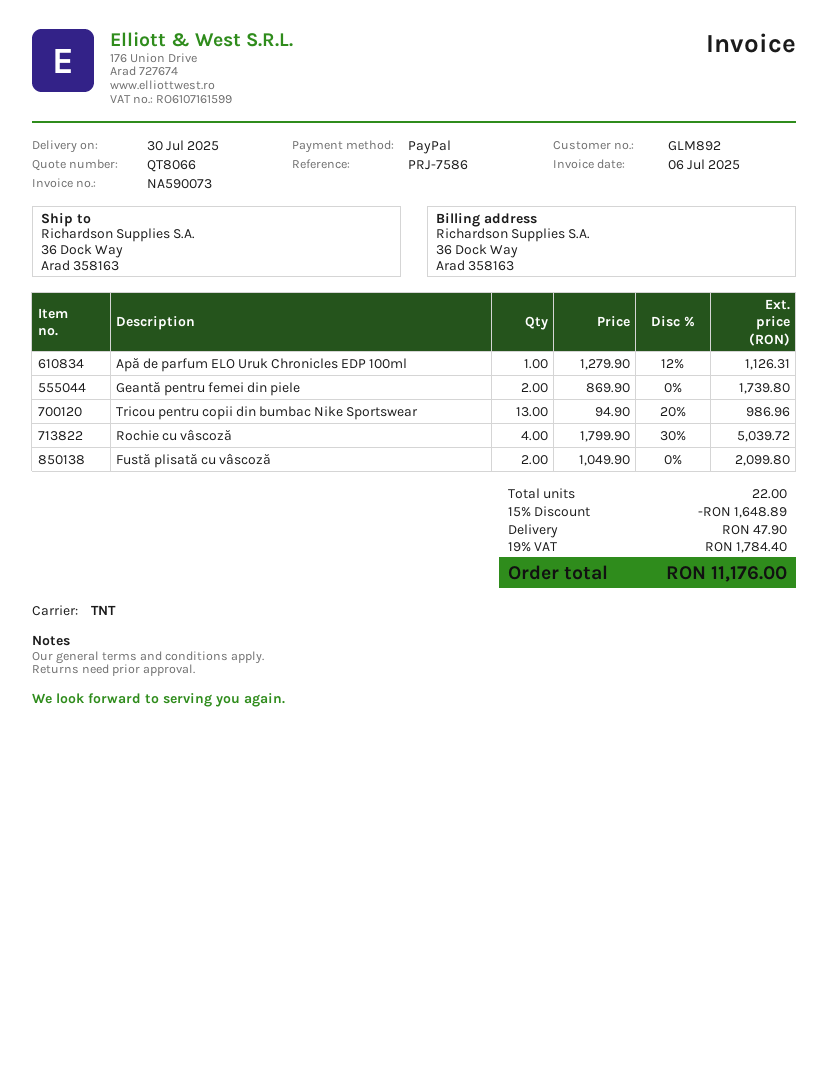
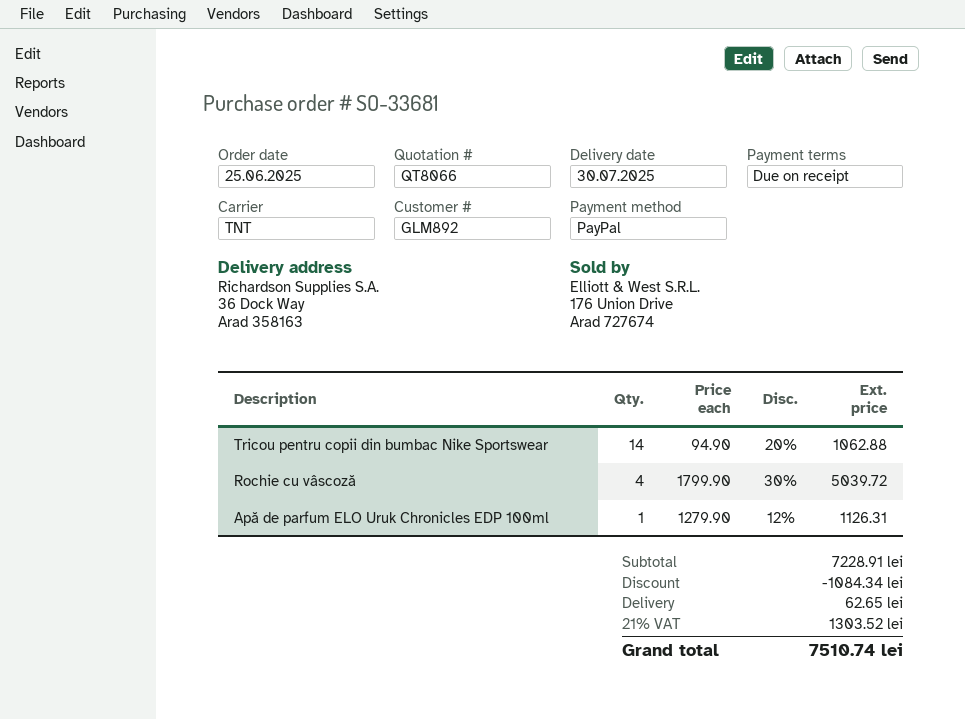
Geantă pentru femei din piele: 2 x 869.90 = 1739.80 -> none
Tricou pentru copii din bumbac Nike Sportswear: 13 x 94.90 - 20% = 986.96 -> 14 x 94.90 - 20% = 1062.88
Fustă plisată cu vâscoză: 2 x 1049.90 = 2099.80 -> none
discount: 1648.89 -> 1084.34
shipping: 47.90 -> 62.65
tax: 19% = 1784.40 -> 21% = 1303.52
total: 11176.00 -> 7510.74

